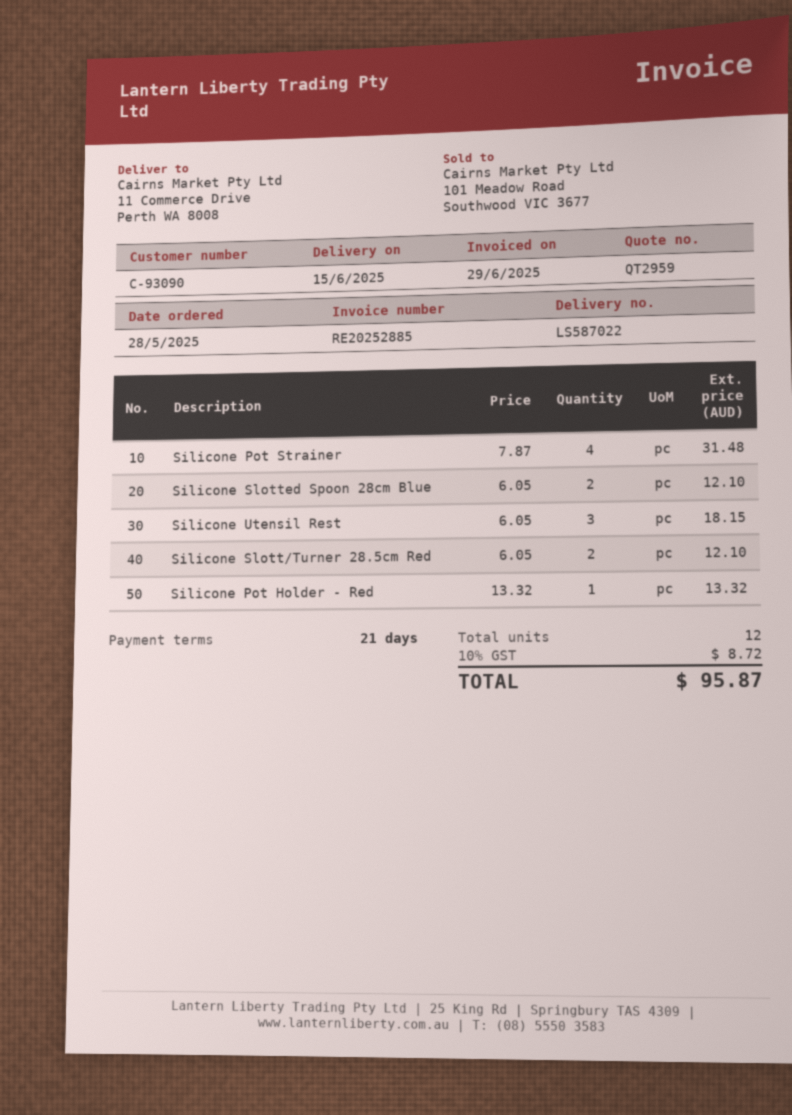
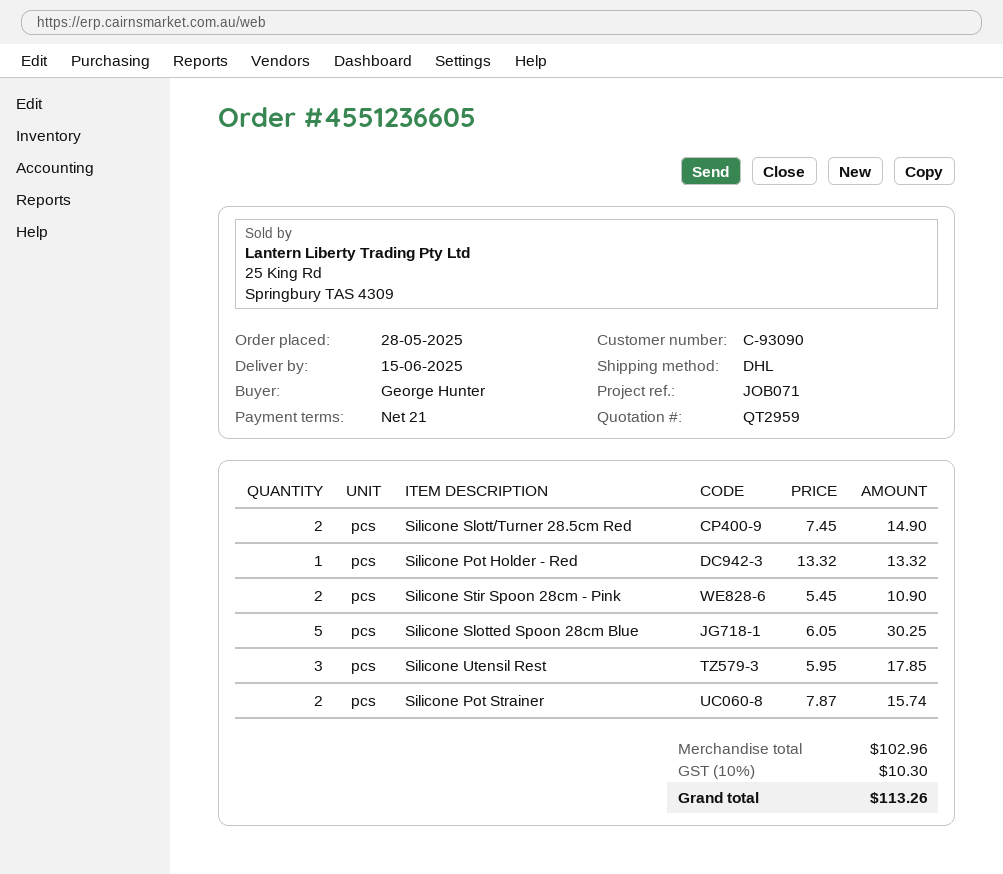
Silicone Pot Strainer: 4 x 7.87 = 31.48 -> 2 x 7.87 = 15.74
Silicone Slotted Spoon 28cm Blue: 2 x 6.05 = 12.10 -> 5 x 6.05 = 30.25
Silicone Utensil Rest: 3 x 6.05 = 18.15 -> 3 x 5.95 = 17.85
Silicone Slott/Turner 28.5cm Red: 2 x 6.05 = 12.10 -> 2 x 7.45 = 14.90
Silicone Stir Spoon 28cm - Pink: none -> 2 x 5.45 = 10.90
tax: 10% = 8.72 -> 10% = 10.30
total: 95.87 -> 113.26

